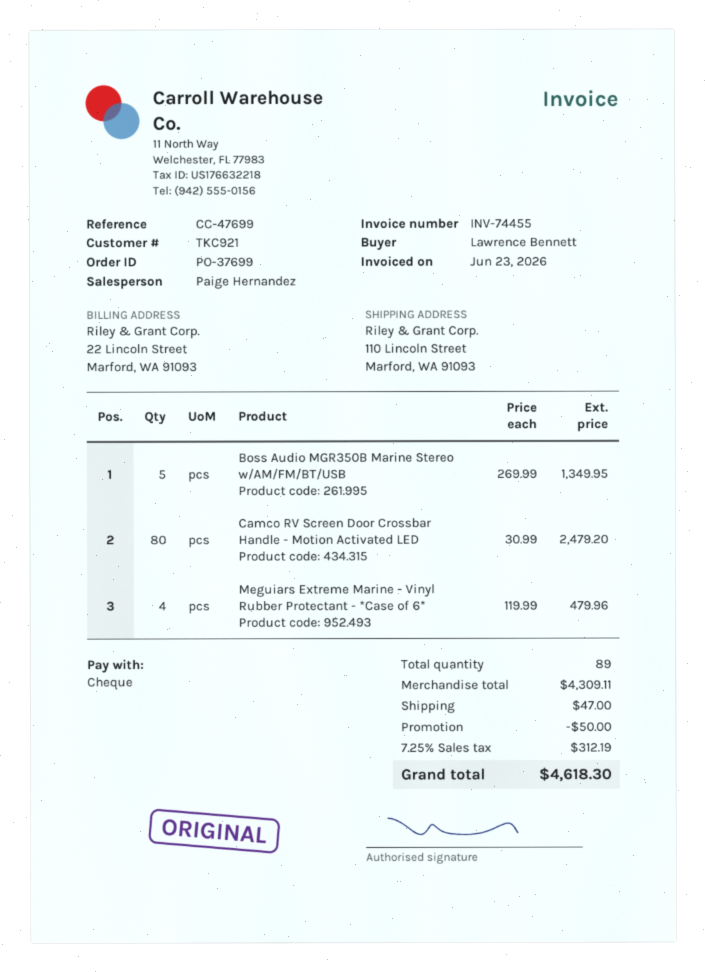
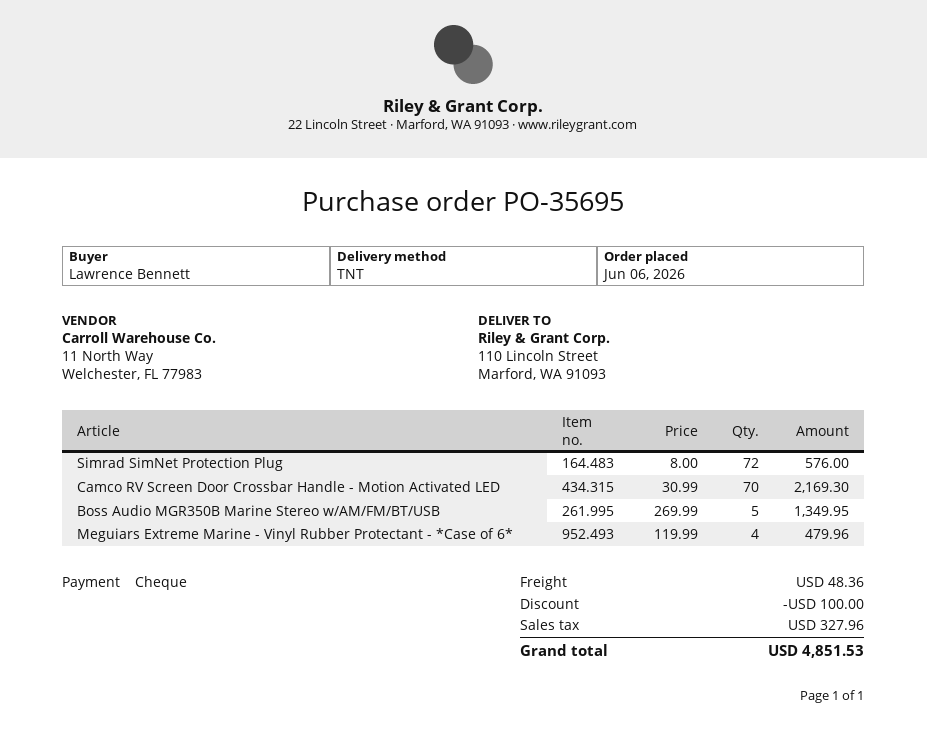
order number: PO-37699 -> PO-35695
Camco RV Screen Door Crossbar Handle - Motion Activated LED: 80 x 30.99 = 2479.20 -> 70 x 30.99 = 2169.30
Simrad SimNet Protection Plug: none -> 72 x 8.00 = 576.00
discount: 50.00 -> 100.00
shipping: 47.00 -> 48.36
tax: 312.19 -> 327.96
total: 4618.30 -> 4851.53

